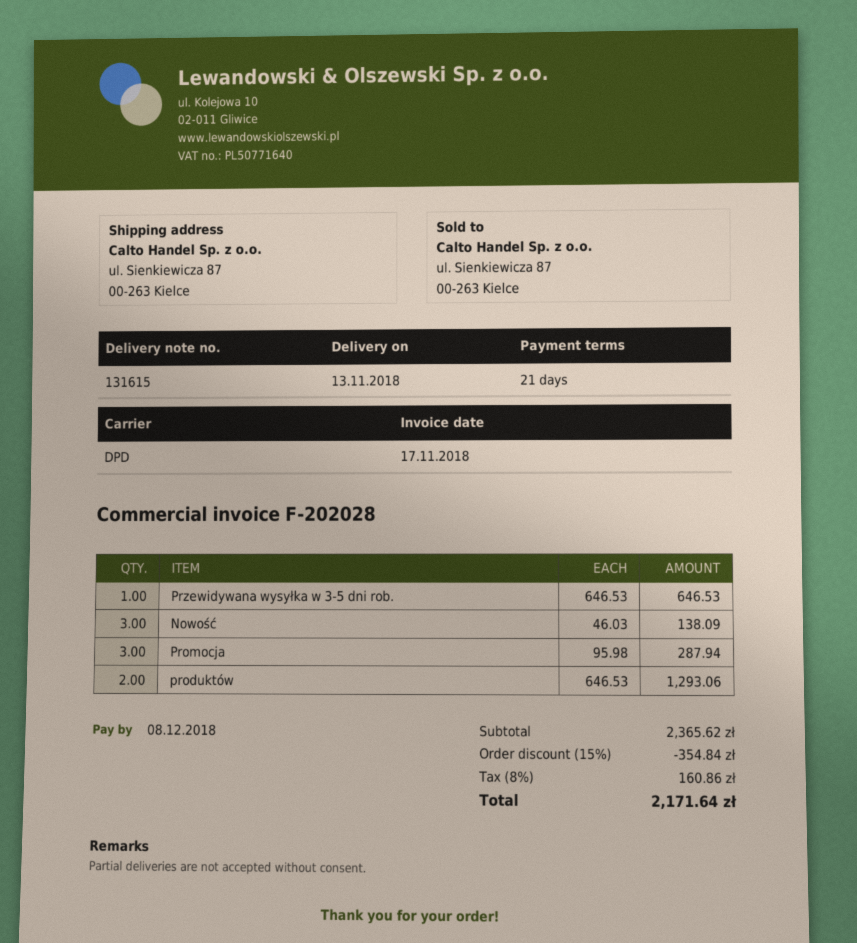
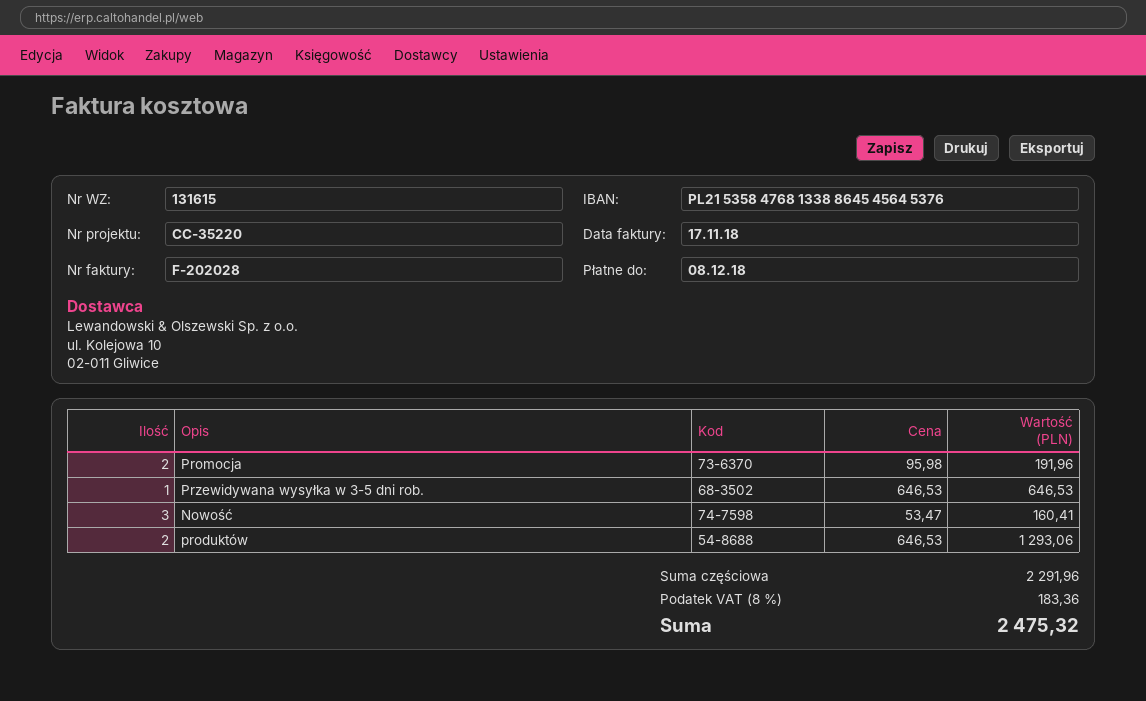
Nowość: 3 x 46.03 = 138.09 -> 3 x 53.47 = 160.41
Promocja: 3 x 95.98 = 287.94 -> 2 x 95.98 = 191.96
subtotal: 2365.62 -> 2291.96
discount: 15% = 354.84 -> none
tax: 8% = 160.86 -> 8% = 183.36
total: 2171.64 -> 2475.32

